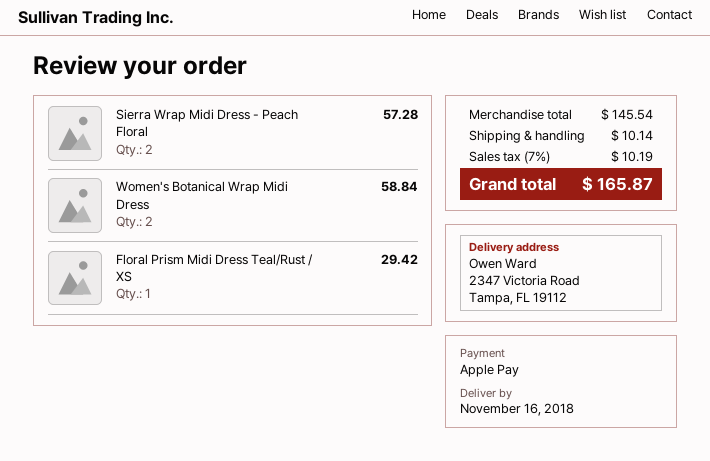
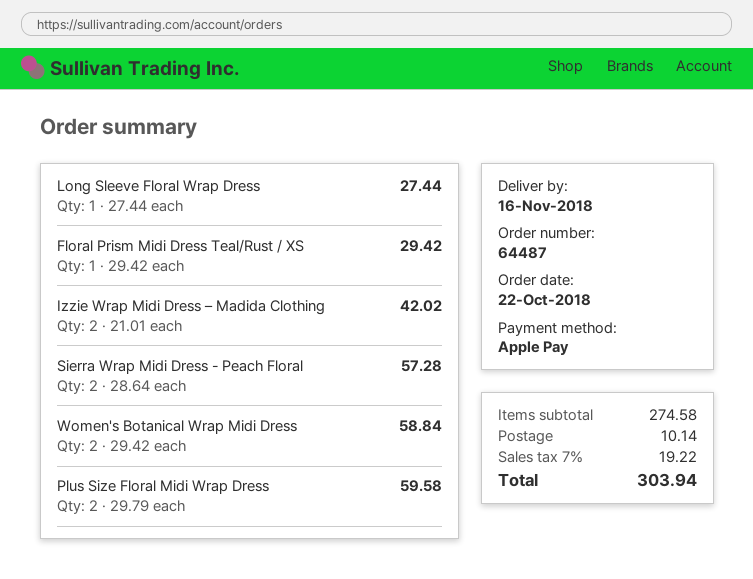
Long Sleeve Floral Wrap Dress: none -> 1 for 27.44
Izzie Wrap Midi Dress – Madida Clothing: none -> 2 for 42.02
Plus Size Floral Midi Wrap Dress: none -> 2 for 59.58
subtotal: 145.54 -> 274.58
tax: 7% = 10.19 -> 7% = 19.22
total: 165.87 -> 303.94

